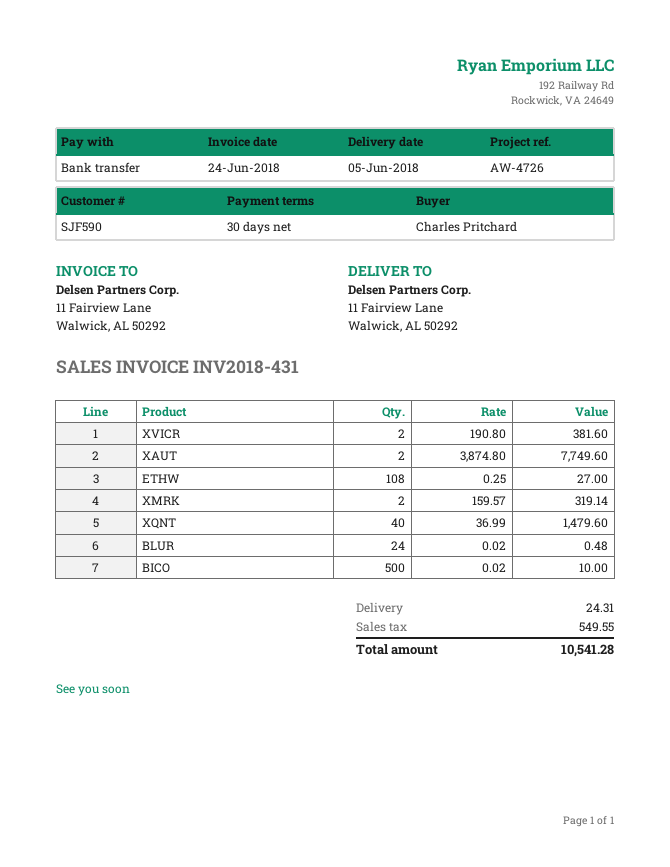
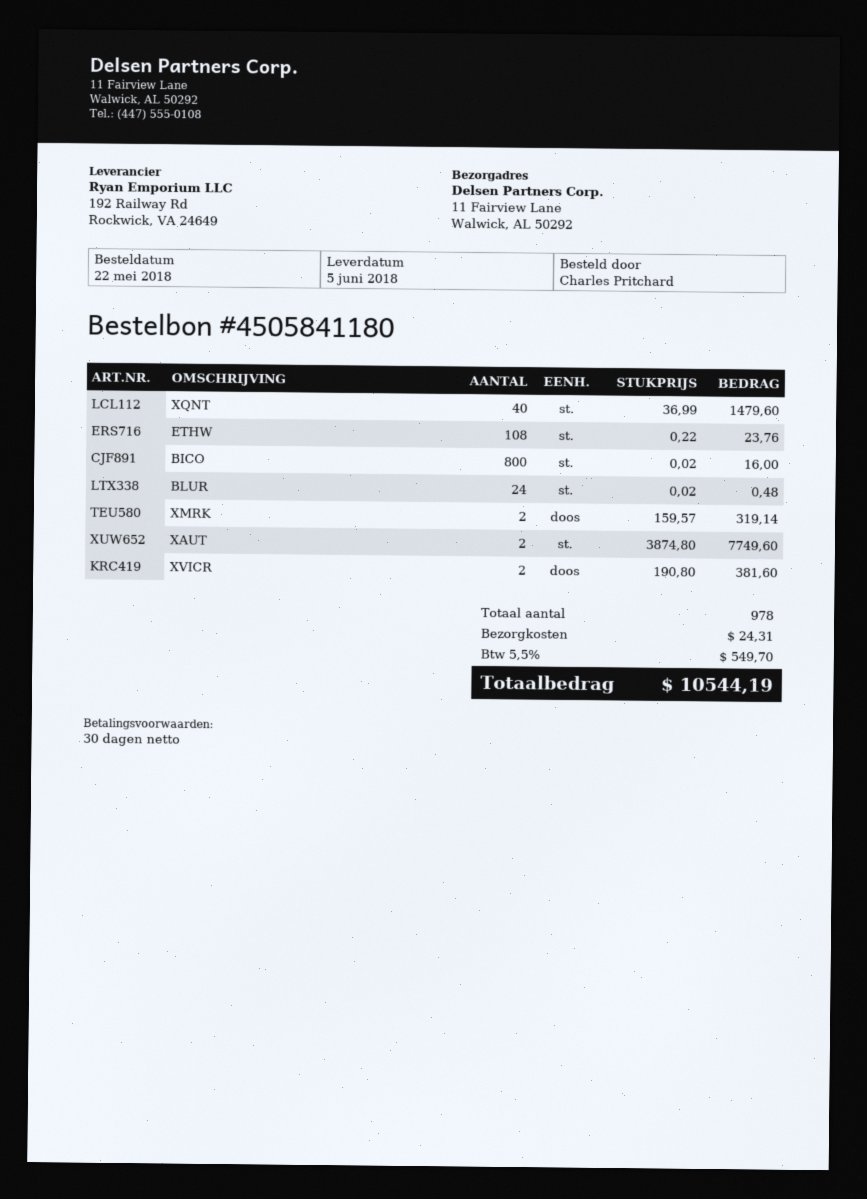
ETHW: 108 x 0.25 = 27.00 -> 108 x 0.22 = 23.76
BICO: 500 x 0.02 = 10.00 -> 800 x 0.02 = 16.00
tax: 549.55 -> 549.70
total: 10541.28 -> 10544.19

